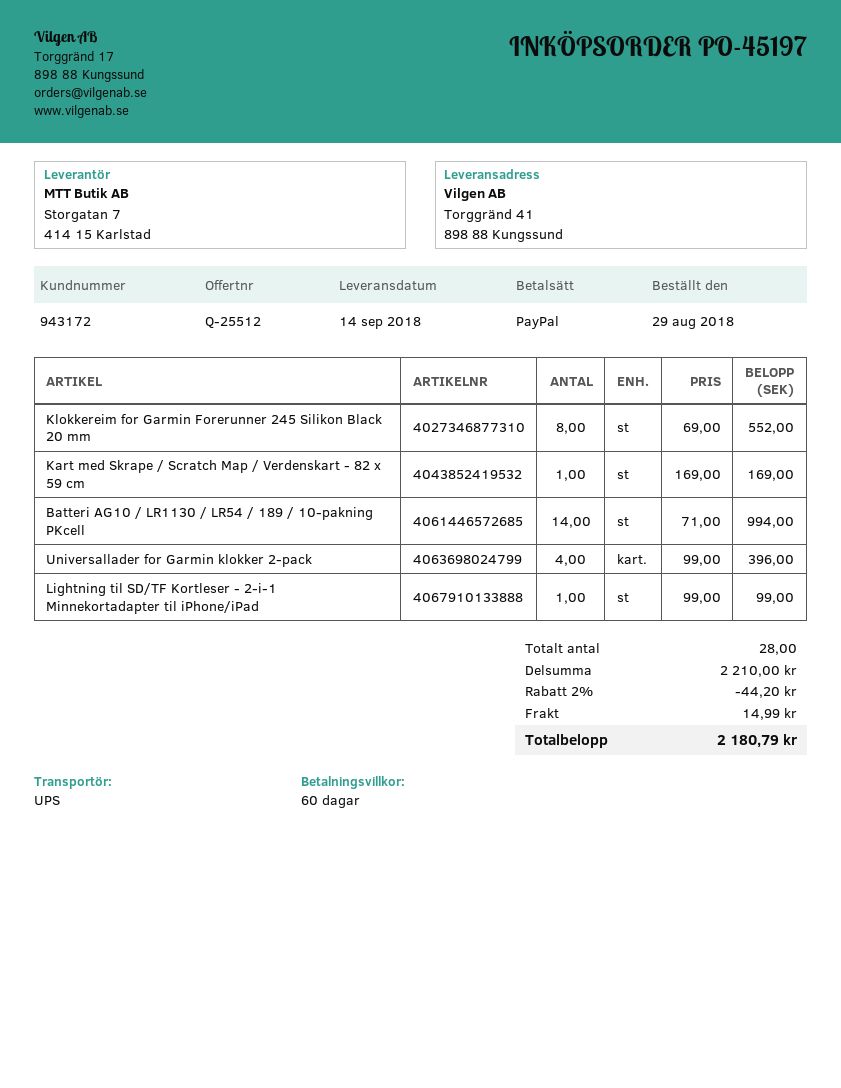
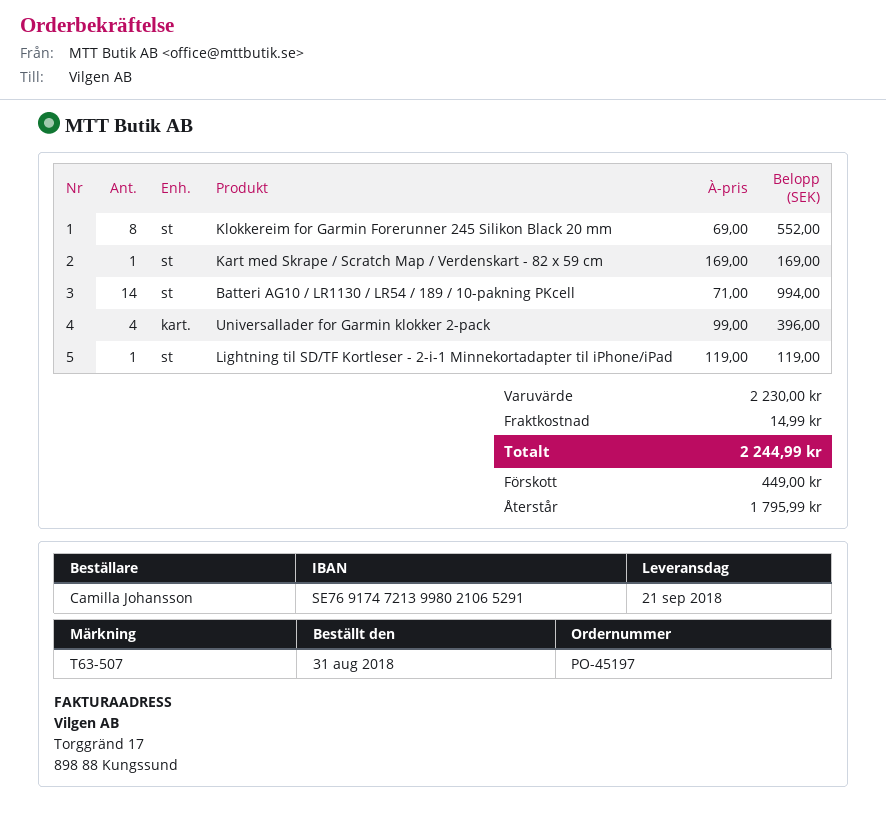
order date: 2018-08-29 -> 2018-08-31
delivery date: 2018-09-14 -> 2018-09-21
Lightning til SD/TF Kortleser - 2-i-1 Minnekortadapter til iPhone/iPad: 1 x 99.00 = 99.00 -> 1 x 119.00 = 119.00
subtotal: 2210.00 -> 2230.00
discount: 2% = 44.20 -> none
total: 2180.79 -> 2244.99

